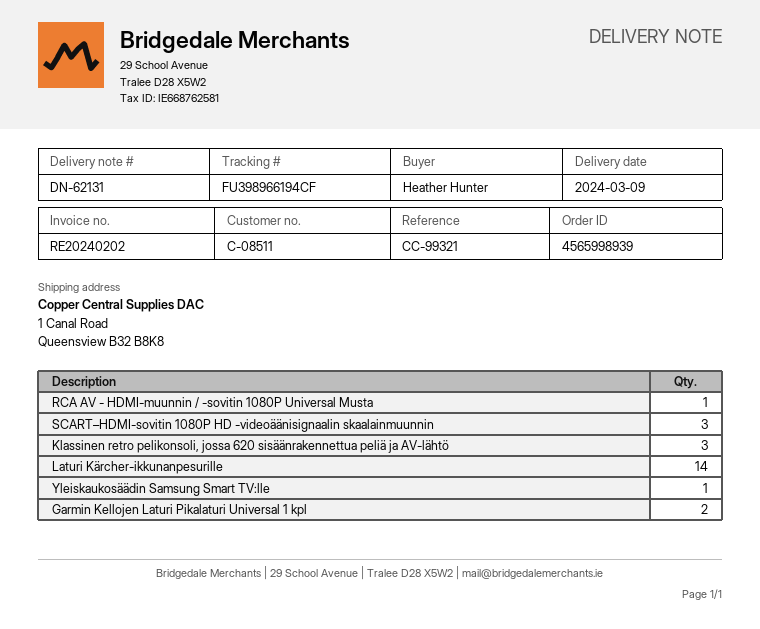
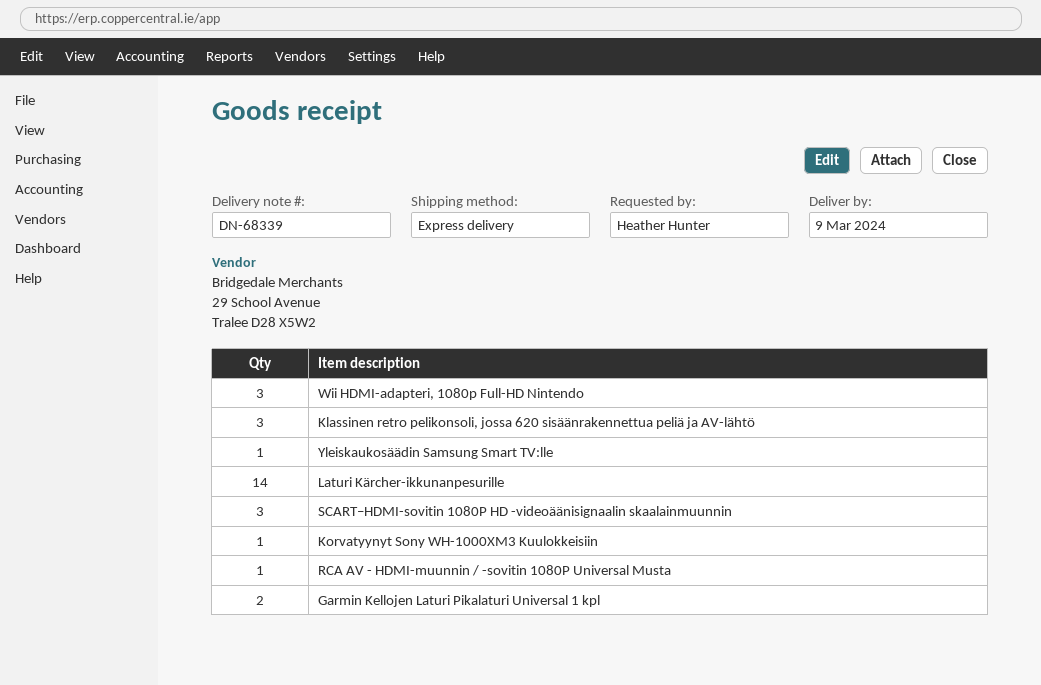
delivery note number: DN-62131 -> DN-68339
Wii HDMI-adapteri, 1080p Full-HD Nintendo: none -> 3
Korvatyynyt Sony WH-1000XM3 Kuulokkeisiin: none -> 1

